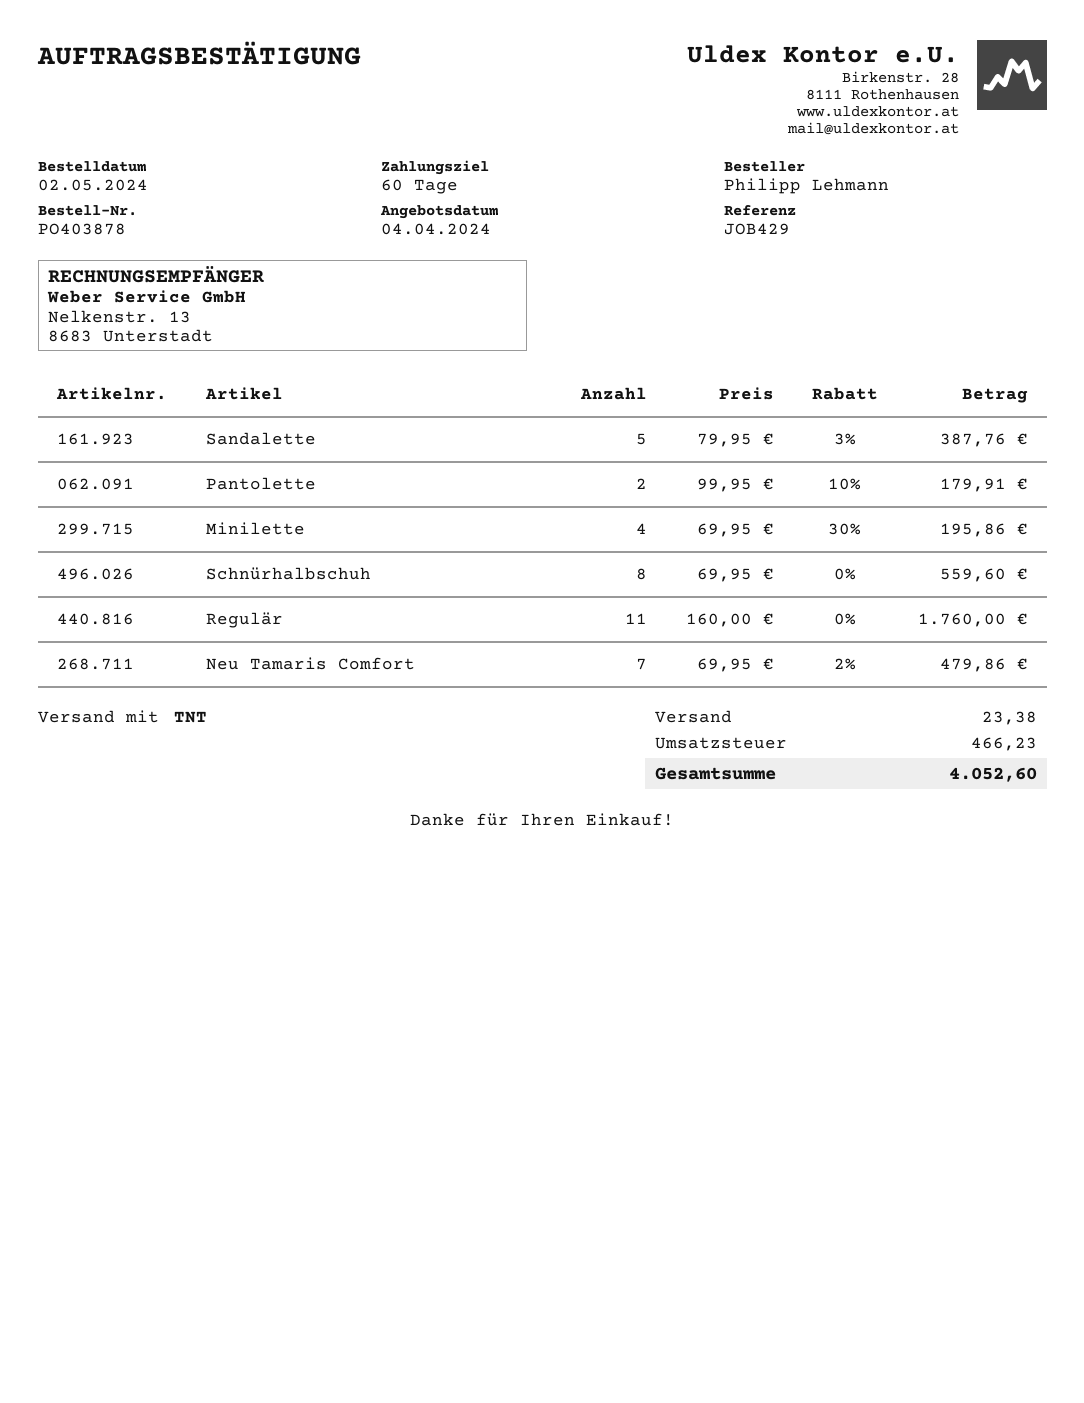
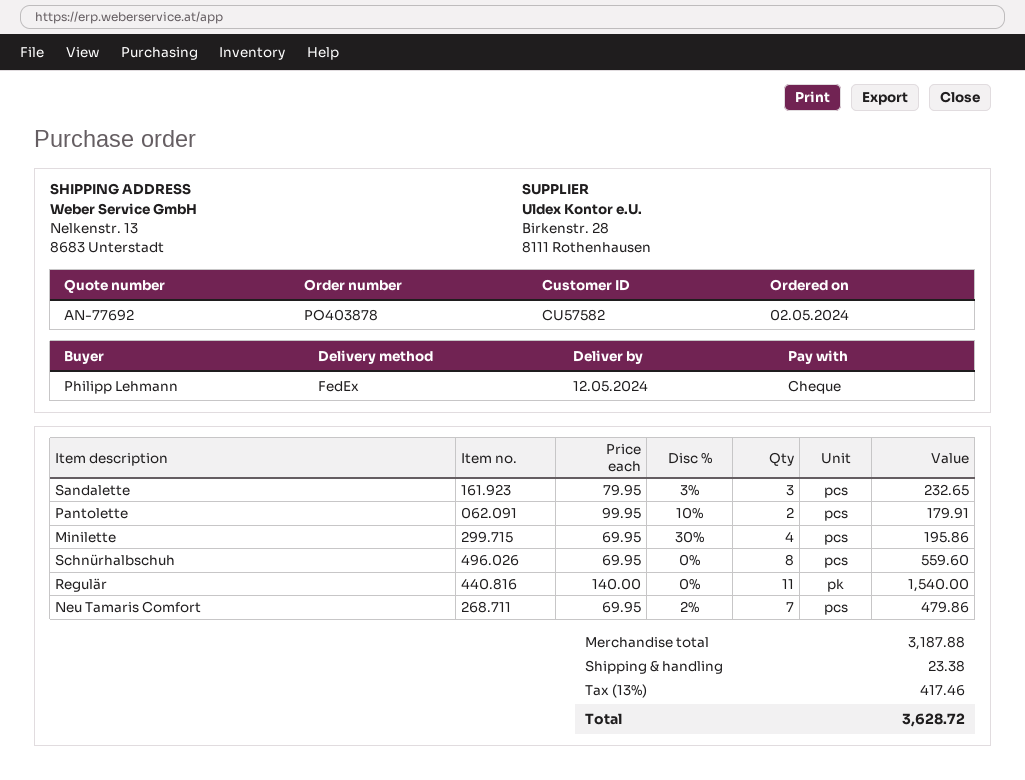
shipping method: TNT -> FedEx
Sandalette: 5 x 79.95 - 3% = 387.76 -> 3 x 79.95 - 3% = 232.65
Regulär: 11 x 160.00 = 1760.00 -> 11 x 140.00 = 1540.00
tax: 466.23 -> 417.46
total: 4052.60 -> 3628.72

